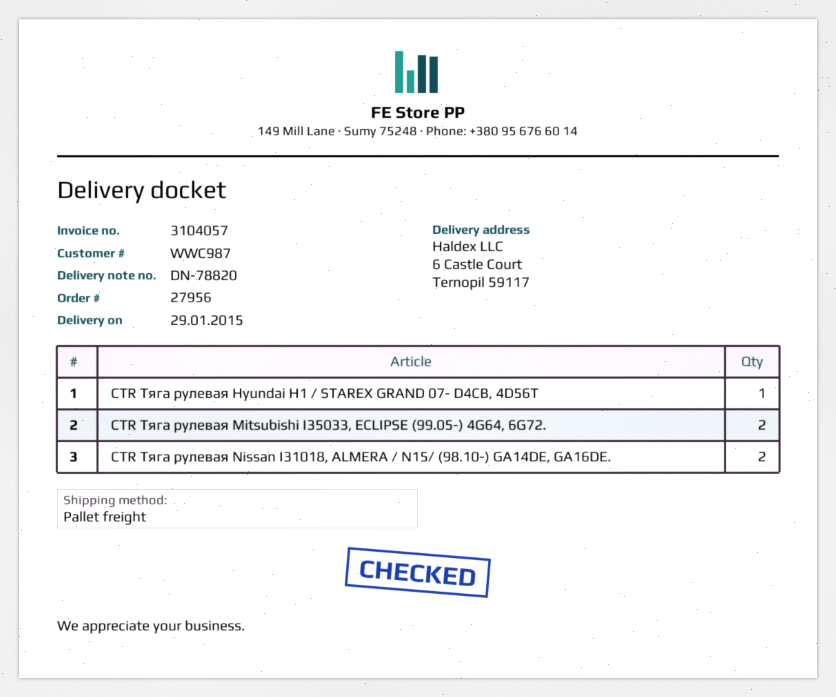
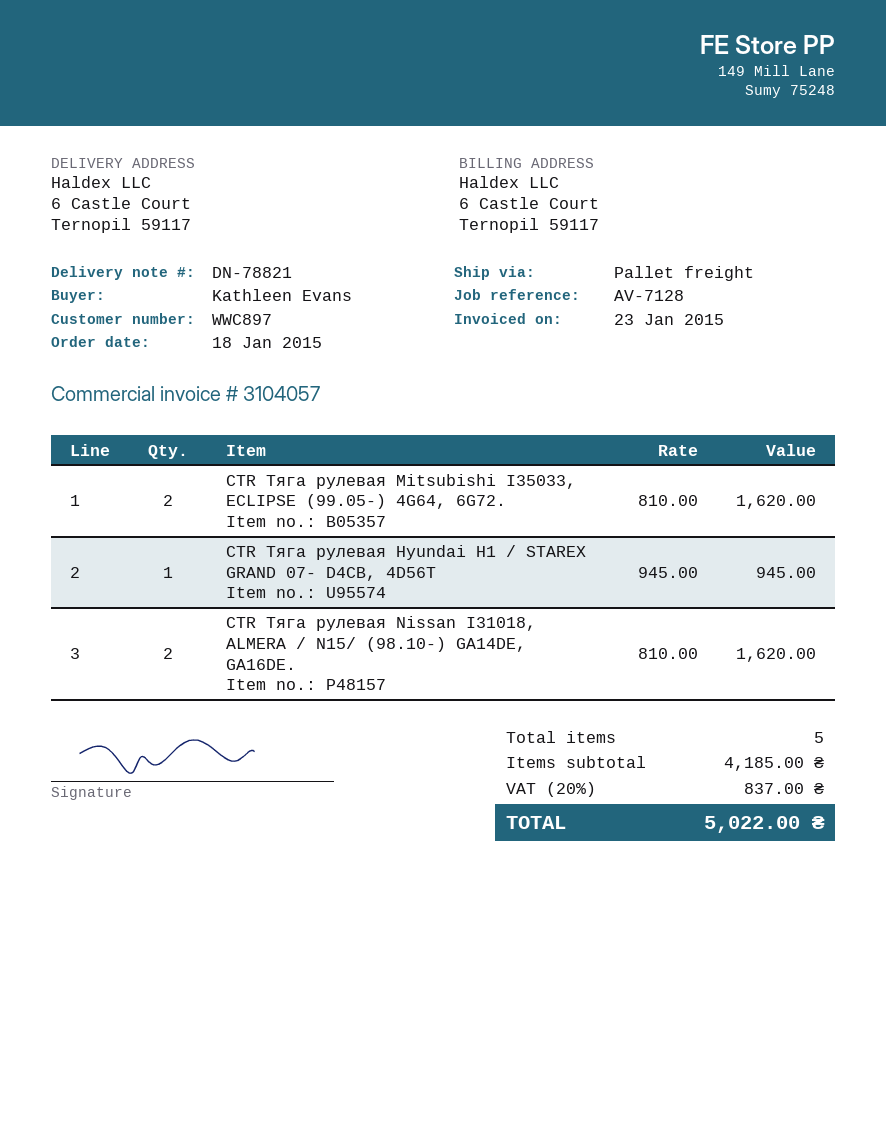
delivery note number: DN-78820 -> DN-78821
customer number: WWC987 -> WWC897

